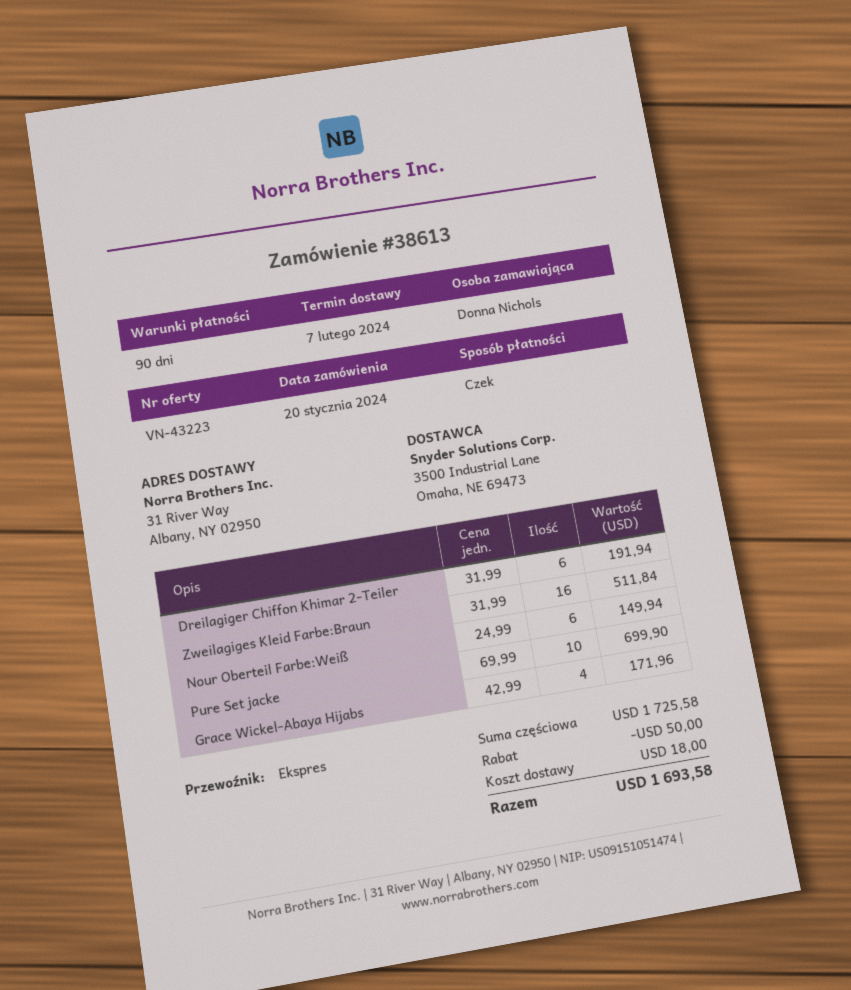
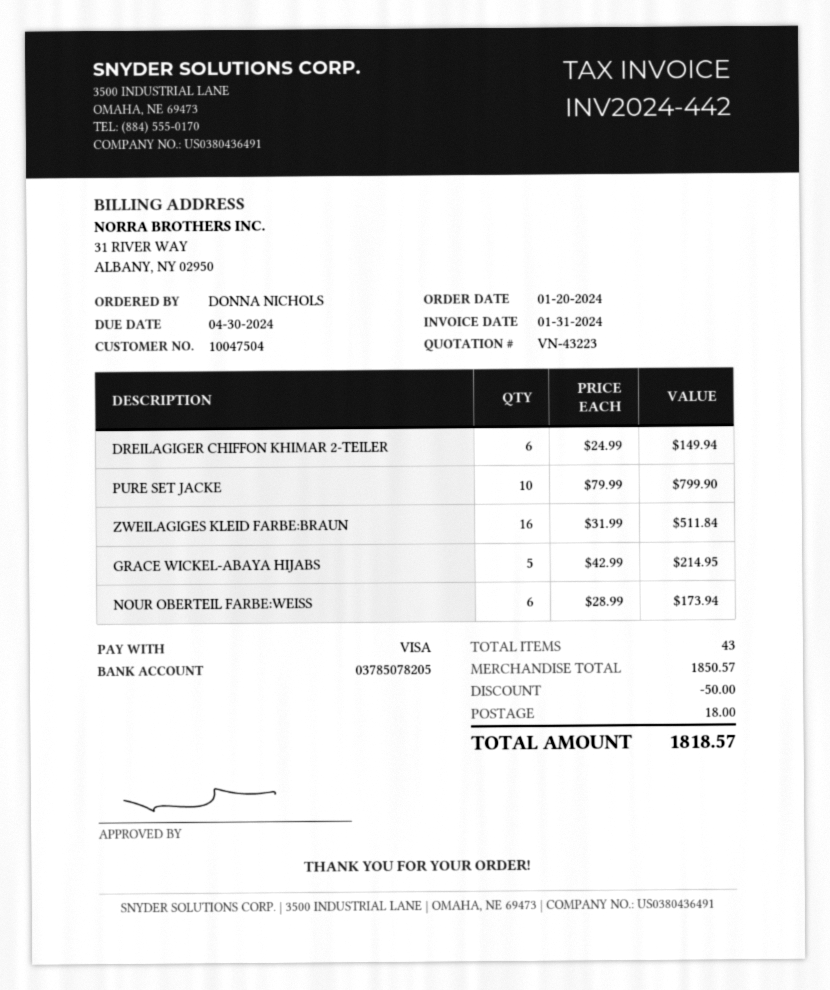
payment method: cheque -> Visa
Dreilagiger Chiffon Khimar 2-Teiler: 6 x 31.99 = 191.94 -> 6 x 24.99 = 149.94
Nour Oberteil Farbe:Weiß: 6 x 24.99 = 149.94 -> 6 x 28.99 = 173.94
Pure Set jacke: 10 x 69.99 = 699.90 -> 10 x 79.99 = 799.90
Grace Wickel-Abaya Hijabs: 4 x 42.99 = 171.96 -> 5 x 42.99 = 214.95
subtotal: 1725.58 -> 1850.57
total: 1693.58 -> 1818.57

